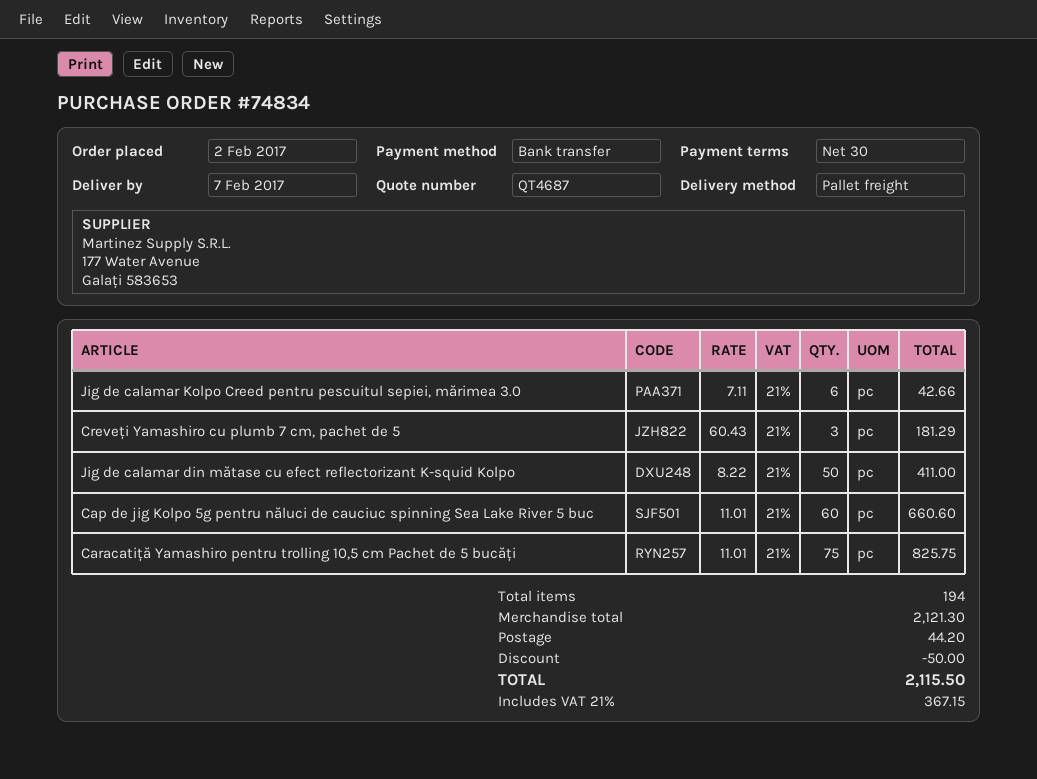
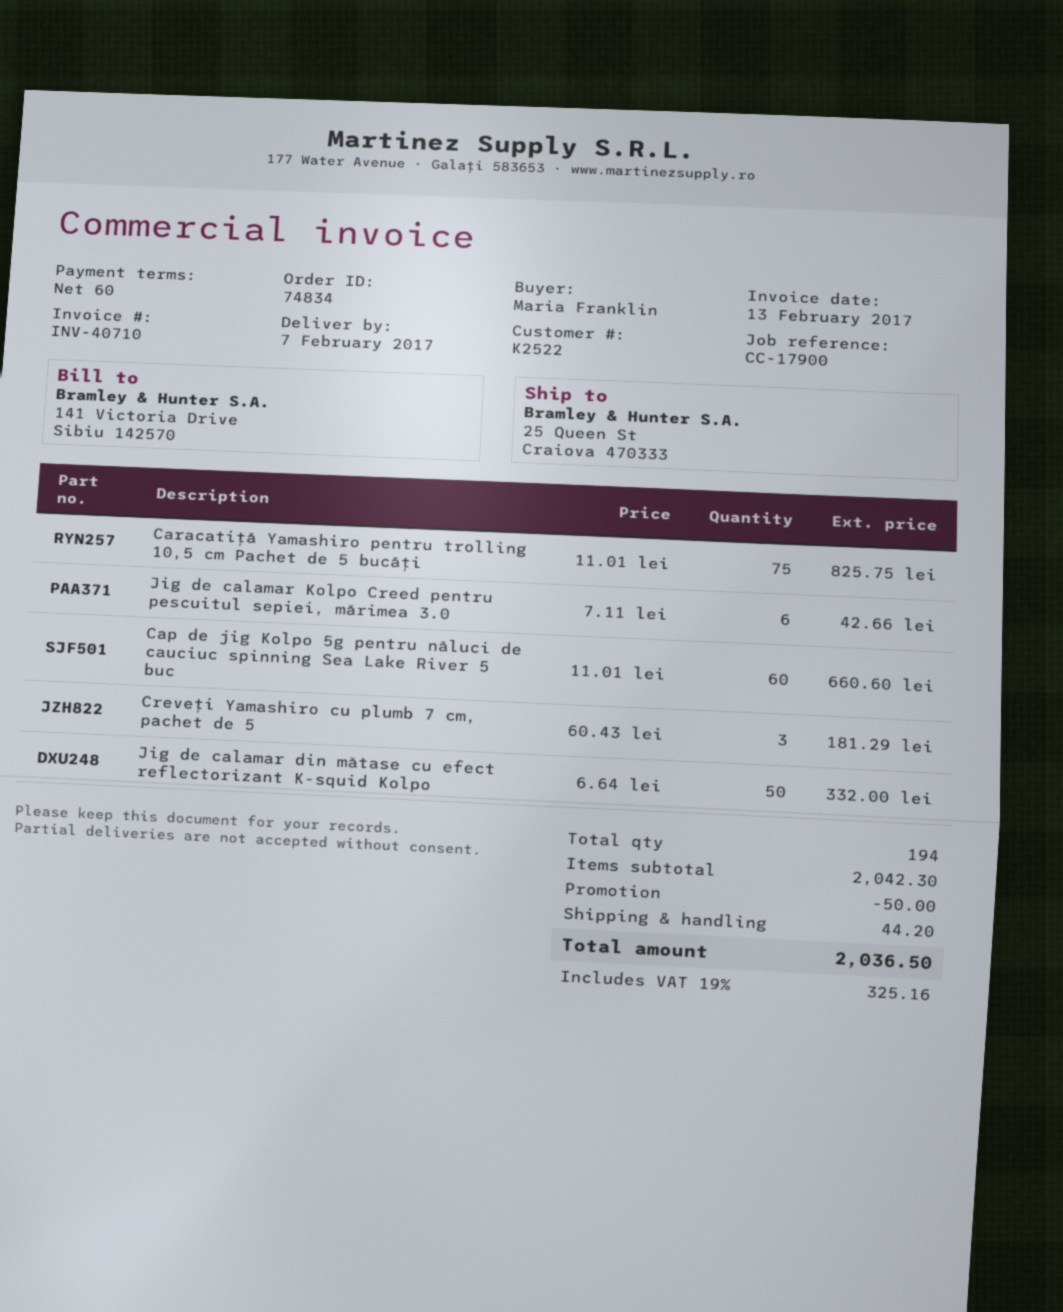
payment terms: 30 days -> 60 days
Jig de calamar din mătase cu efect reflectorizant K-squid Kolpo: 50 x 8.22 = 411.00 -> 50 x 6.64 = 332.00
subtotal: 2121.30 -> 2042.30
tax: 21% = 367.15 -> 19% = 325.16
total: 2115.50 -> 2036.50

